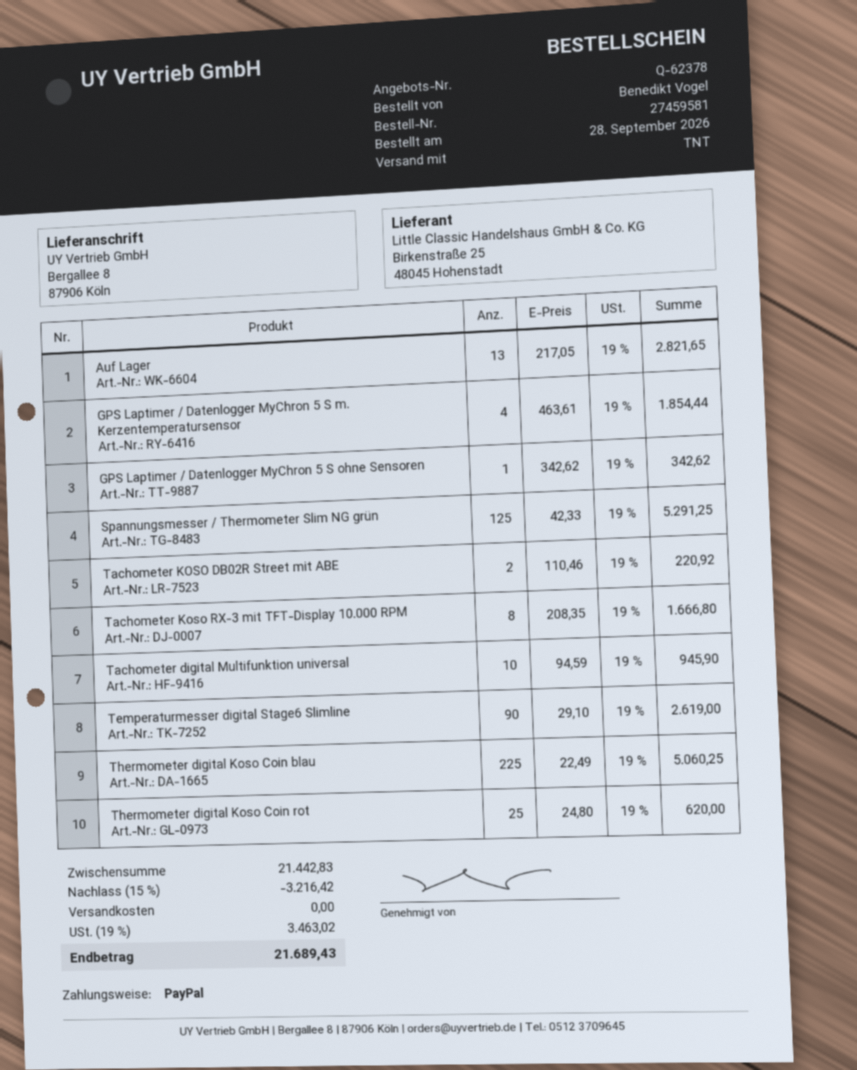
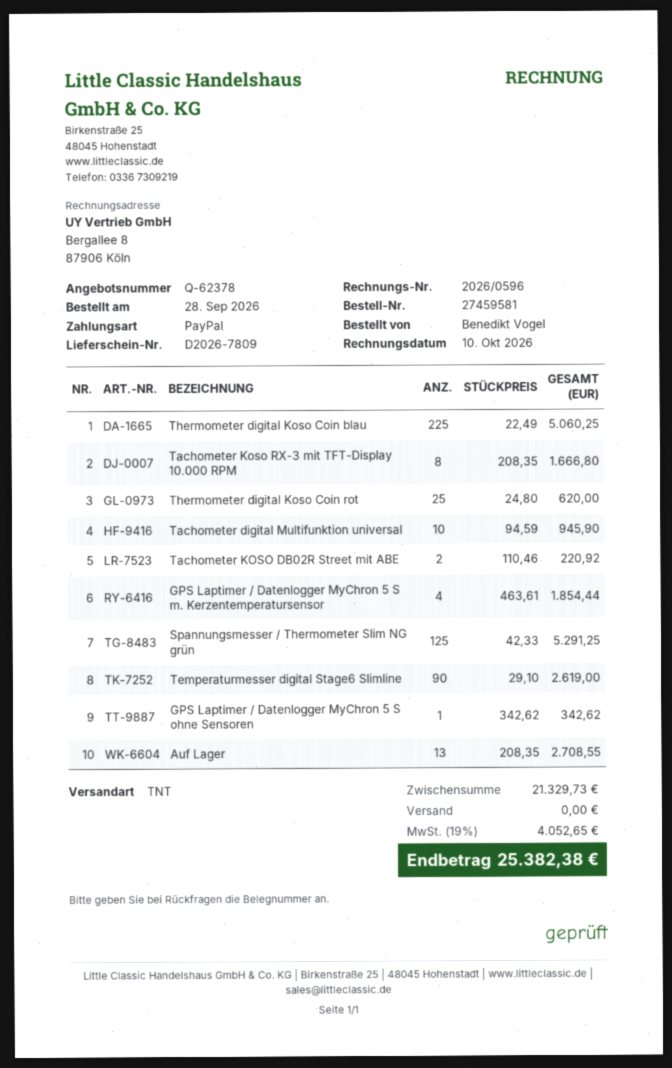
Auf Lager: 13 x 217.05 = 2821.65 -> 13 x 208.35 = 2708.55
subtotal: 21442.83 -> 21329.73
discount: 15% = 3216.42 -> none
tax: 19% = 3463.02 -> 19% = 4052.65
total: 21689.43 -> 25382.38

